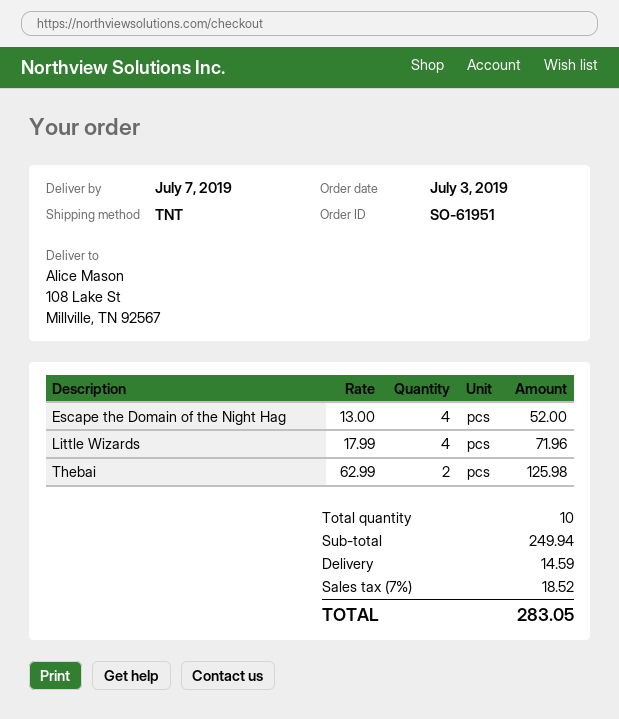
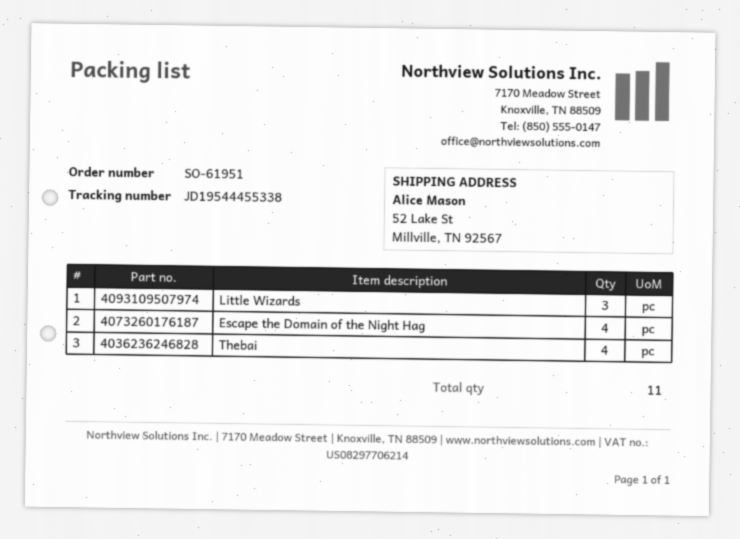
ship to: 108 Lake St, Millville, TN 92567 -> 52 Lake St, Millville, TN 92567
Little Wizards: 4 -> 3
Thebai: 2 -> 4
total quantity: 10 -> 11

